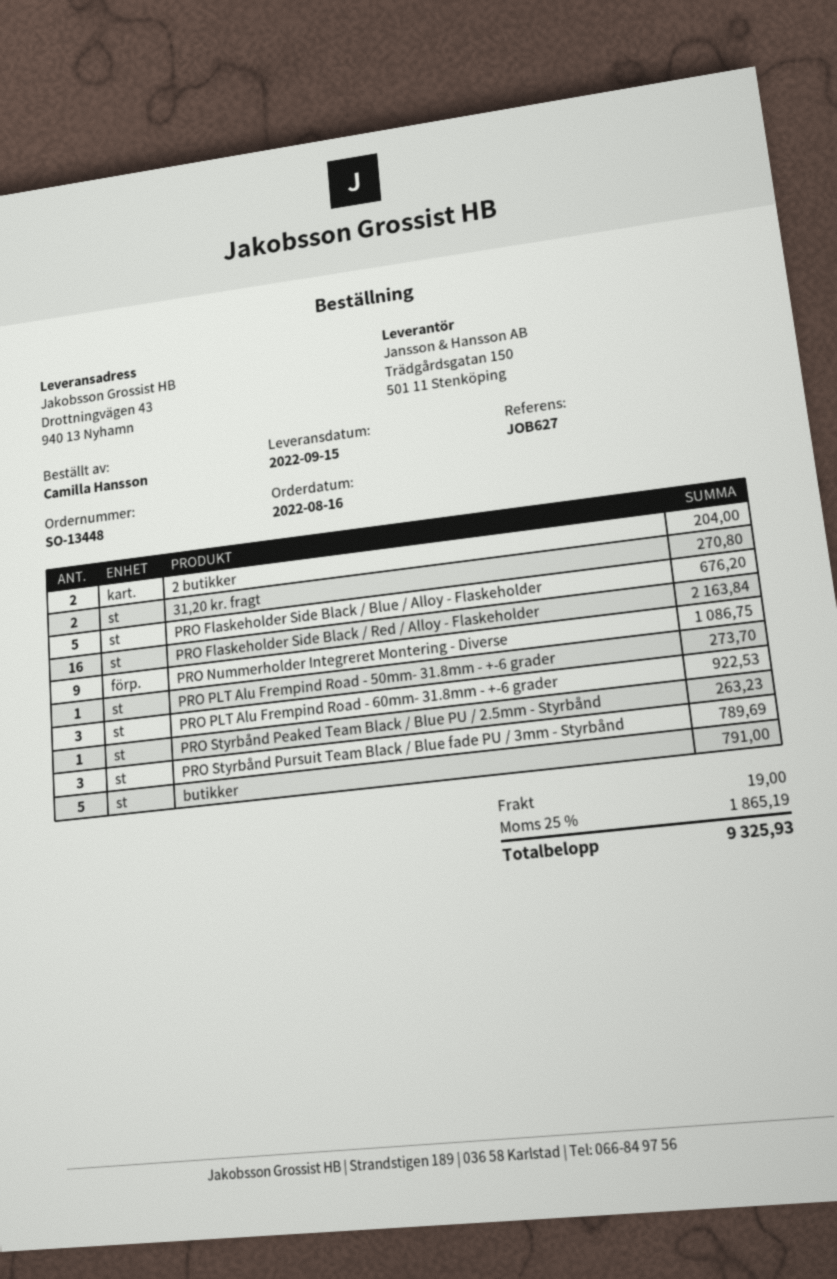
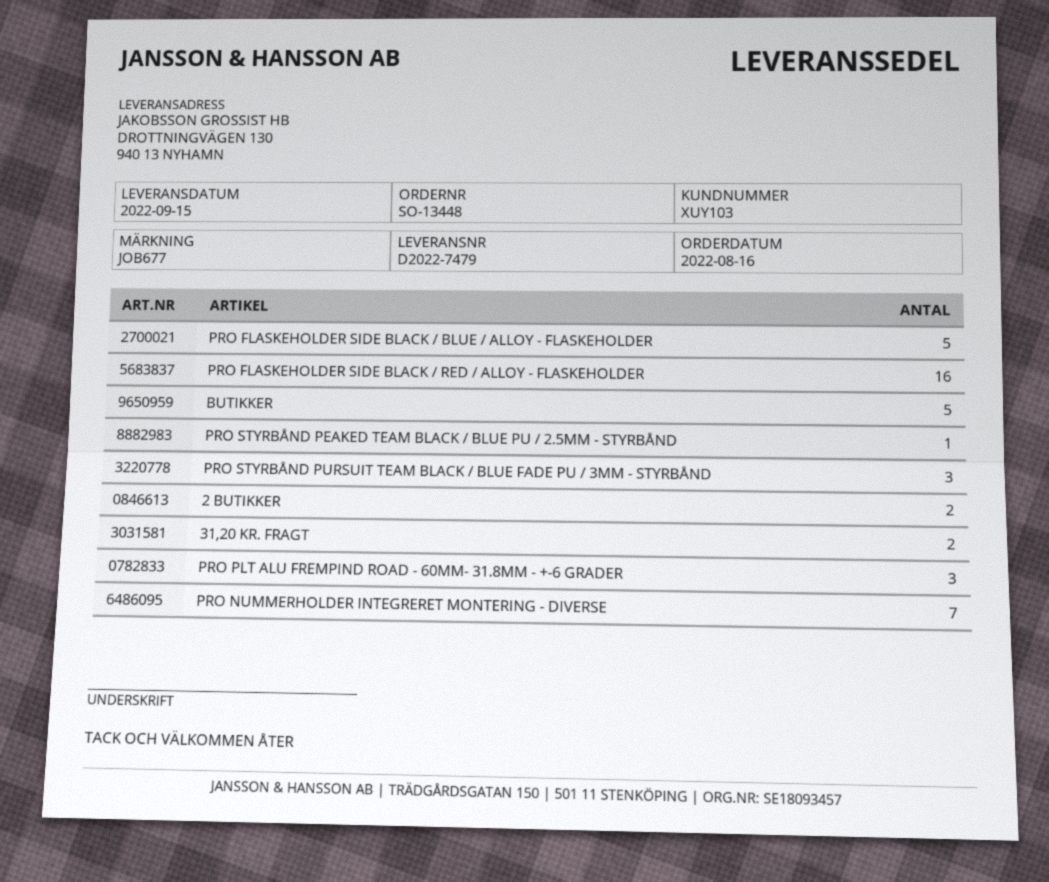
reference: JOB627 -> JOB677
ship to: Drottningvägen 43, 940 13 Nyhamn -> DROTTNINGVÄGEN 130, 940 13 NYHAMN
PRO Nummerholder Integreret Montering - Diverse: 9 -> 7
PRO PLT Alu Frempind Road - 50mm- 31.8mm - +-6 grader: 1 -> none

